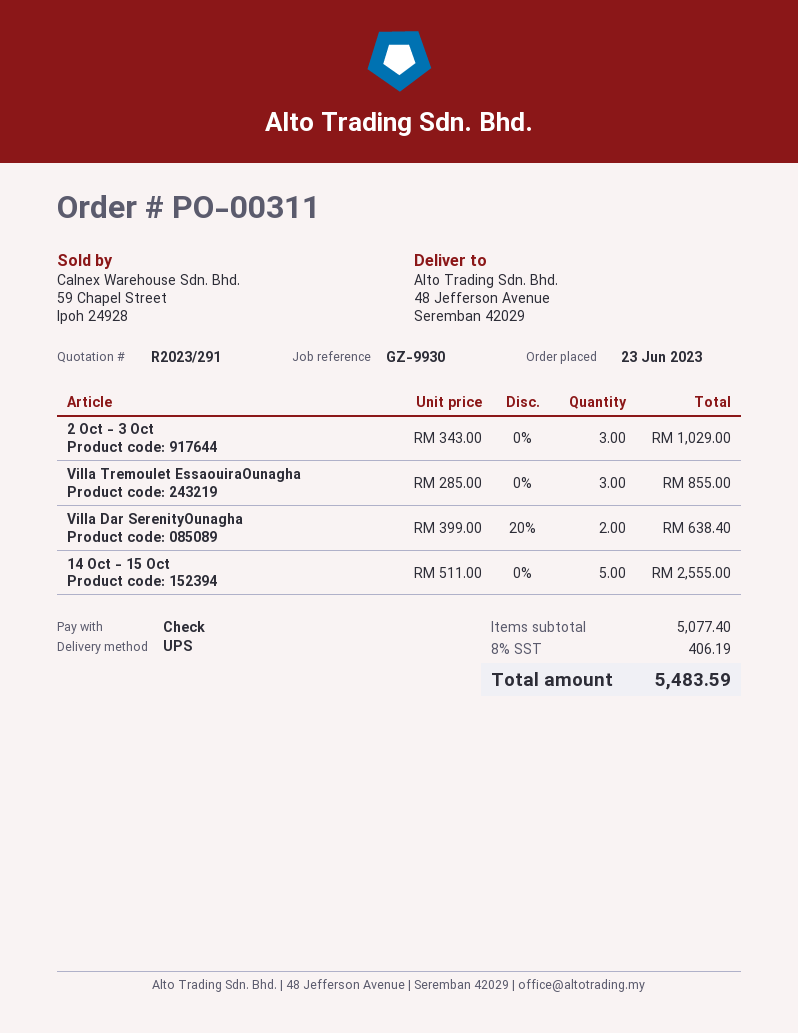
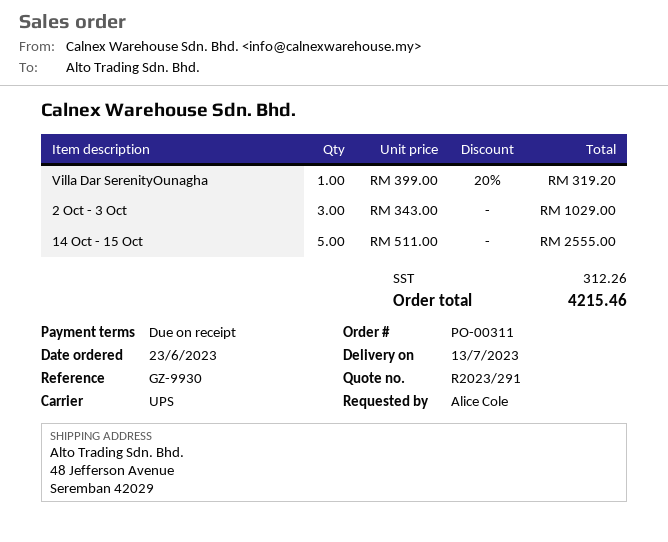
Villa Tremoulet EssaouiraOunagha: 3 x 285.00 = 855.00 -> none
Villa Dar SerenityOunagha: 2 x 399.00 - 20% = 638.40 -> 1 x 399.00 - 20% = 319.20
tax: 406.19 -> 312.26
total: 5483.59 -> 4215.46

